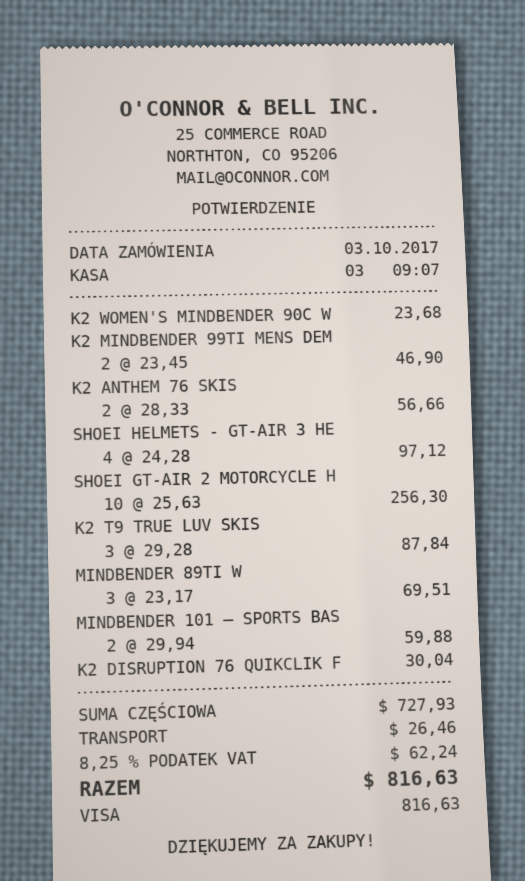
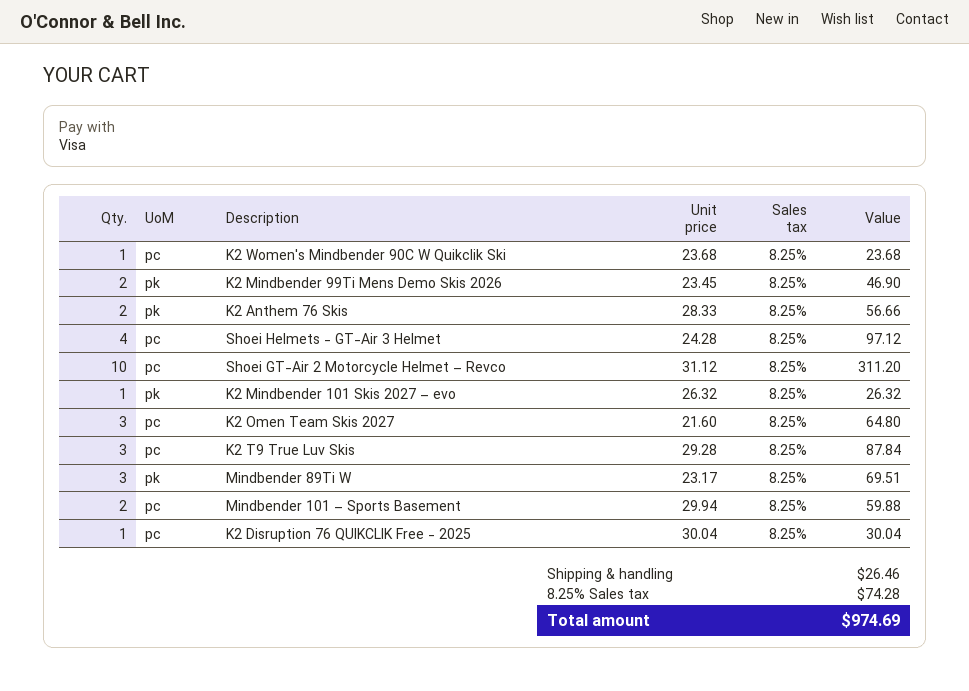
SHOEI GT-AIR 2 MOTORCYCLE H: 10 x 25.63 = 256.30 -> 10 x 31.12 = 311.20
K2 Mindbender 101 Skis 2027 – evo: none -> 1 x 26.32 = 26.32
K2 Omen Team Skis 2027: none -> 3 x 21.60 = 64.80
tax: 8.25% = 62.24 -> 8.25% = 74.28
total: 816.63 -> 974.69

